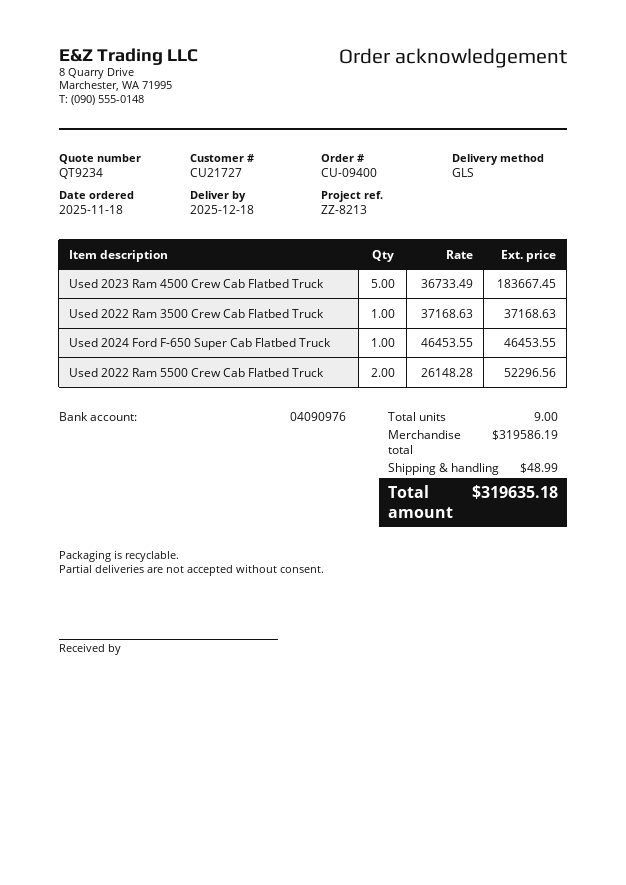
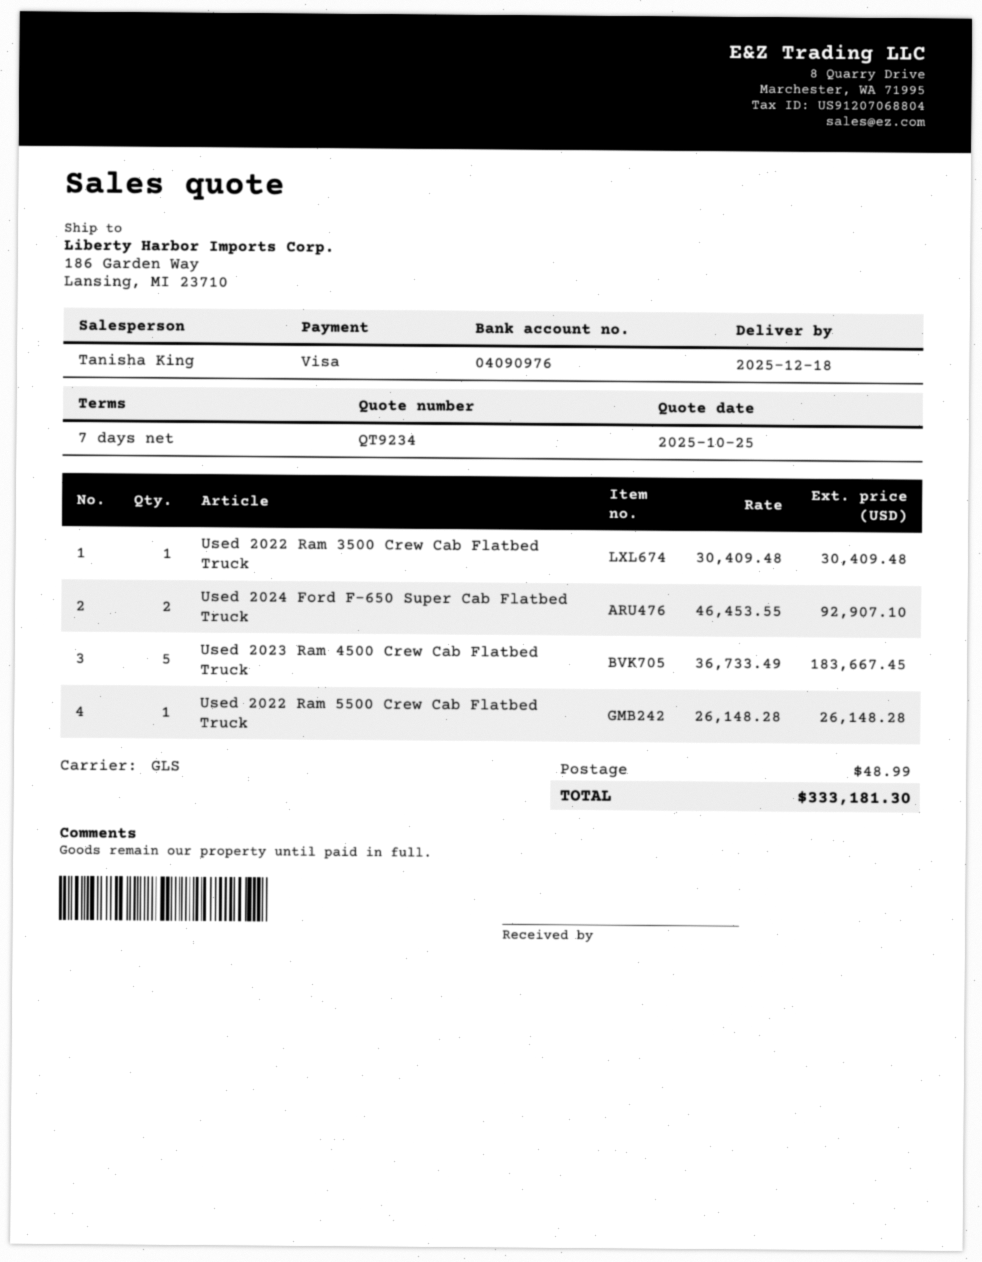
Used 2022 Ram 3500 Crew Cab Flatbed Truck: 1 x 37168.63 = 37168.63 -> 1 x 30409.48 = 30409.48
Used 2024 Ford F-650 Super Cab Flatbed Truck: 1 x 46453.55 = 46453.55 -> 2 x 46453.55 = 92907.10
Used 2022 Ram 5500 Crew Cab Flatbed Truck: 2 x 26148.28 = 52296.56 -> 1 x 26148.28 = 26148.28
total: 319635.18 -> 333181.30

